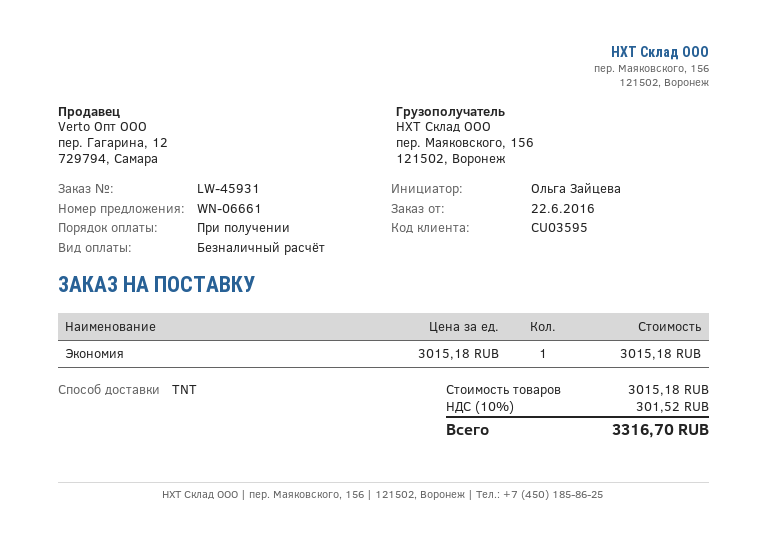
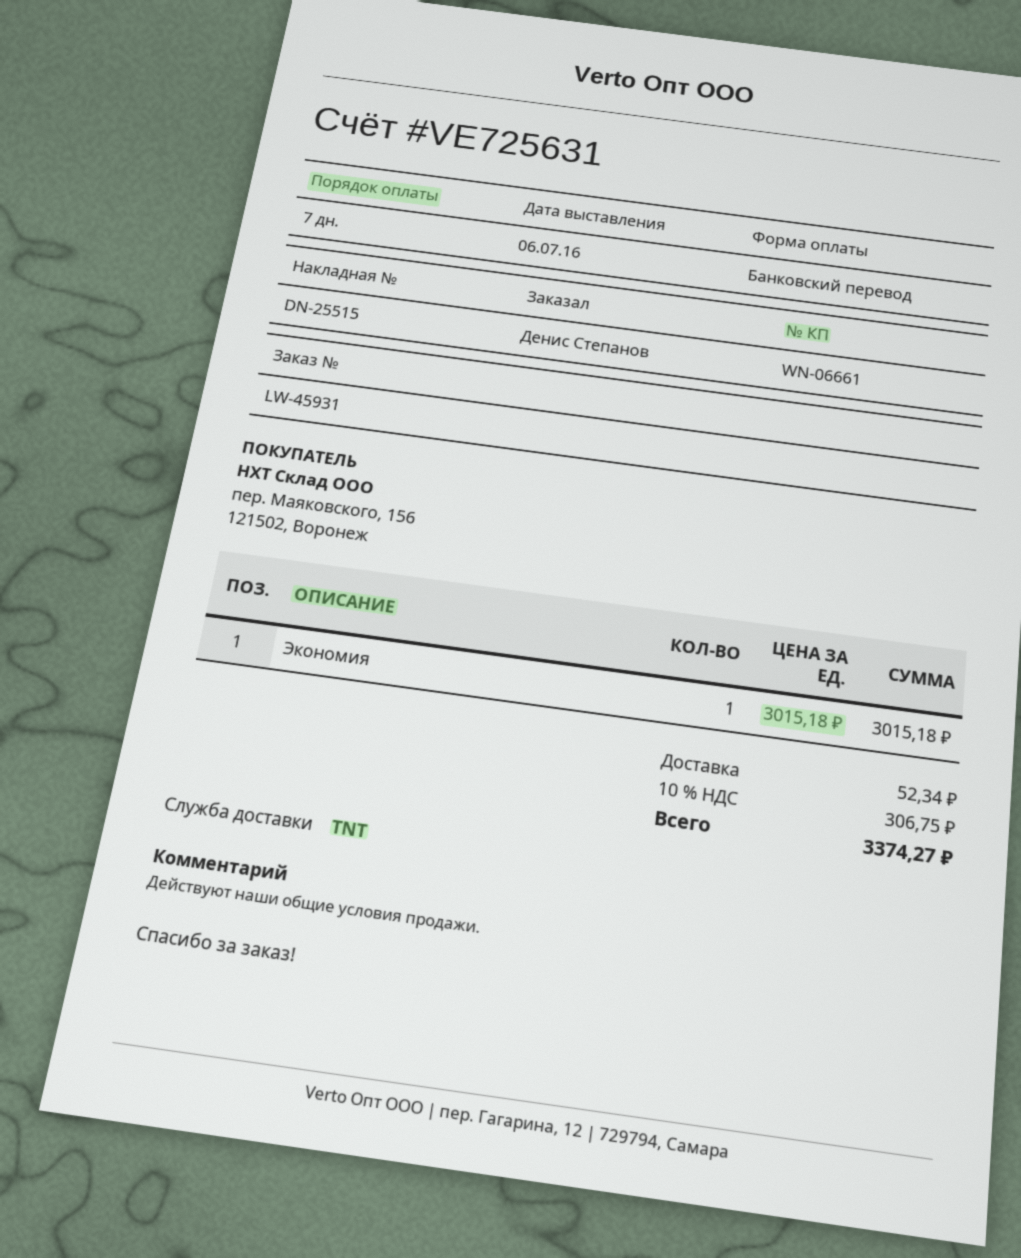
payment terms: on receipt -> 7 days
ordered by: Ольга Зайцева -> Денис Степанов
shipping: none -> 52.34
tax: 10% = 301.52 -> 10% = 306.75
total: 3316.70 -> 3374.27

